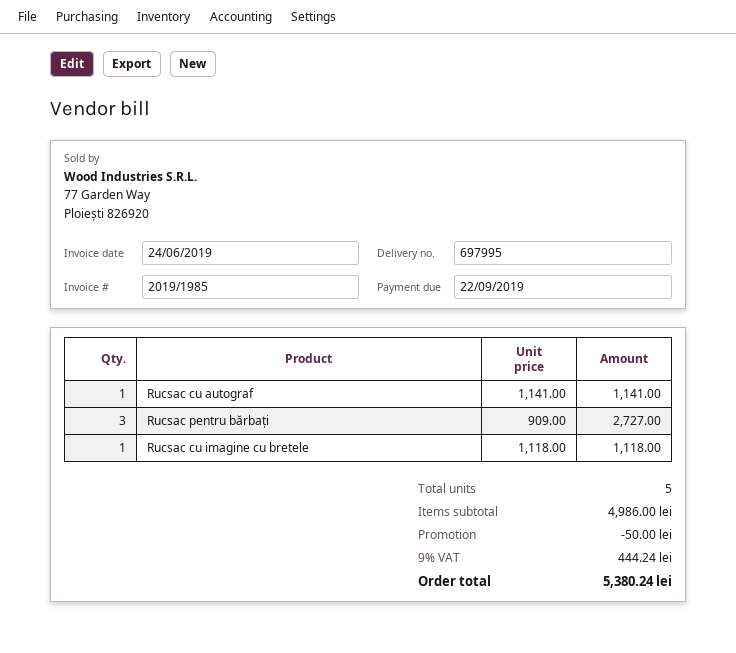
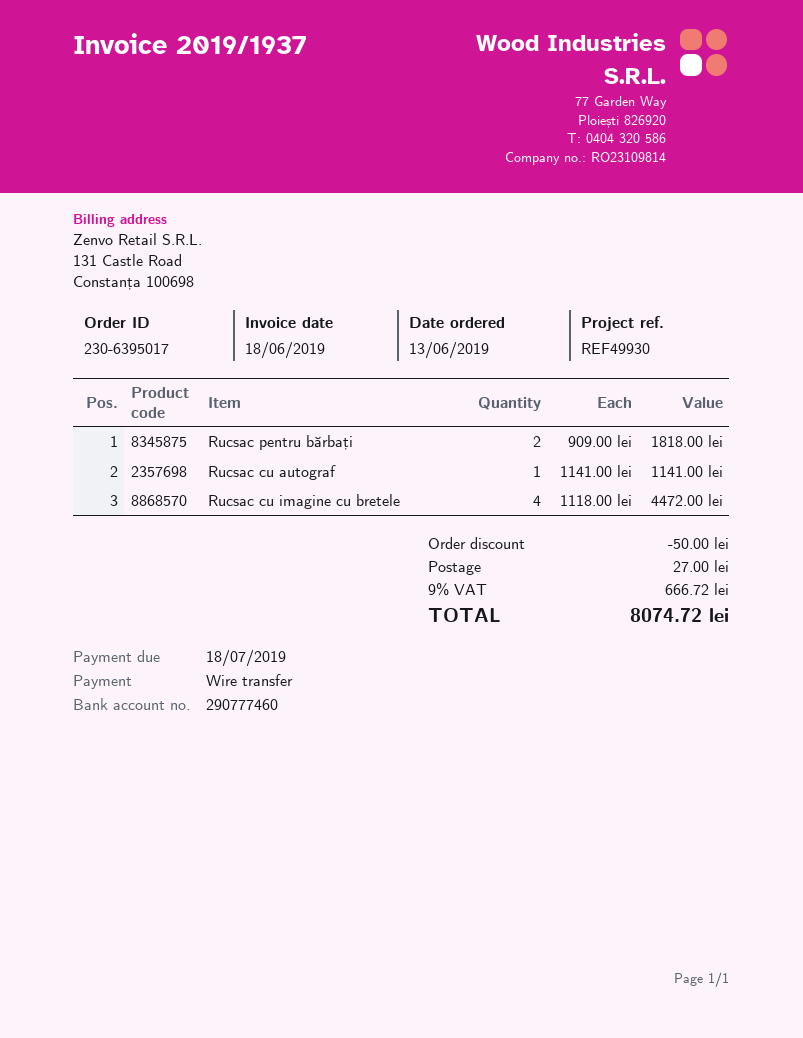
invoice number: 2019/1985 -> 2019/1937
invoice date: 2019-06-24 -> 2019-06-18
due date: 2019-09-22 -> 2019-07-18
Rucsac pentru bărbați: 3 x 909.00 = 2727.00 -> 2 x 909.00 = 1818.00
Rucsac cu imagine cu bretele: 1 x 1118.00 = 1118.00 -> 4 x 1118.00 = 4472.00
shipping: none -> 27.00
tax: 9% = 444.24 -> 9% = 666.72
total: 5380.24 -> 8074.72

